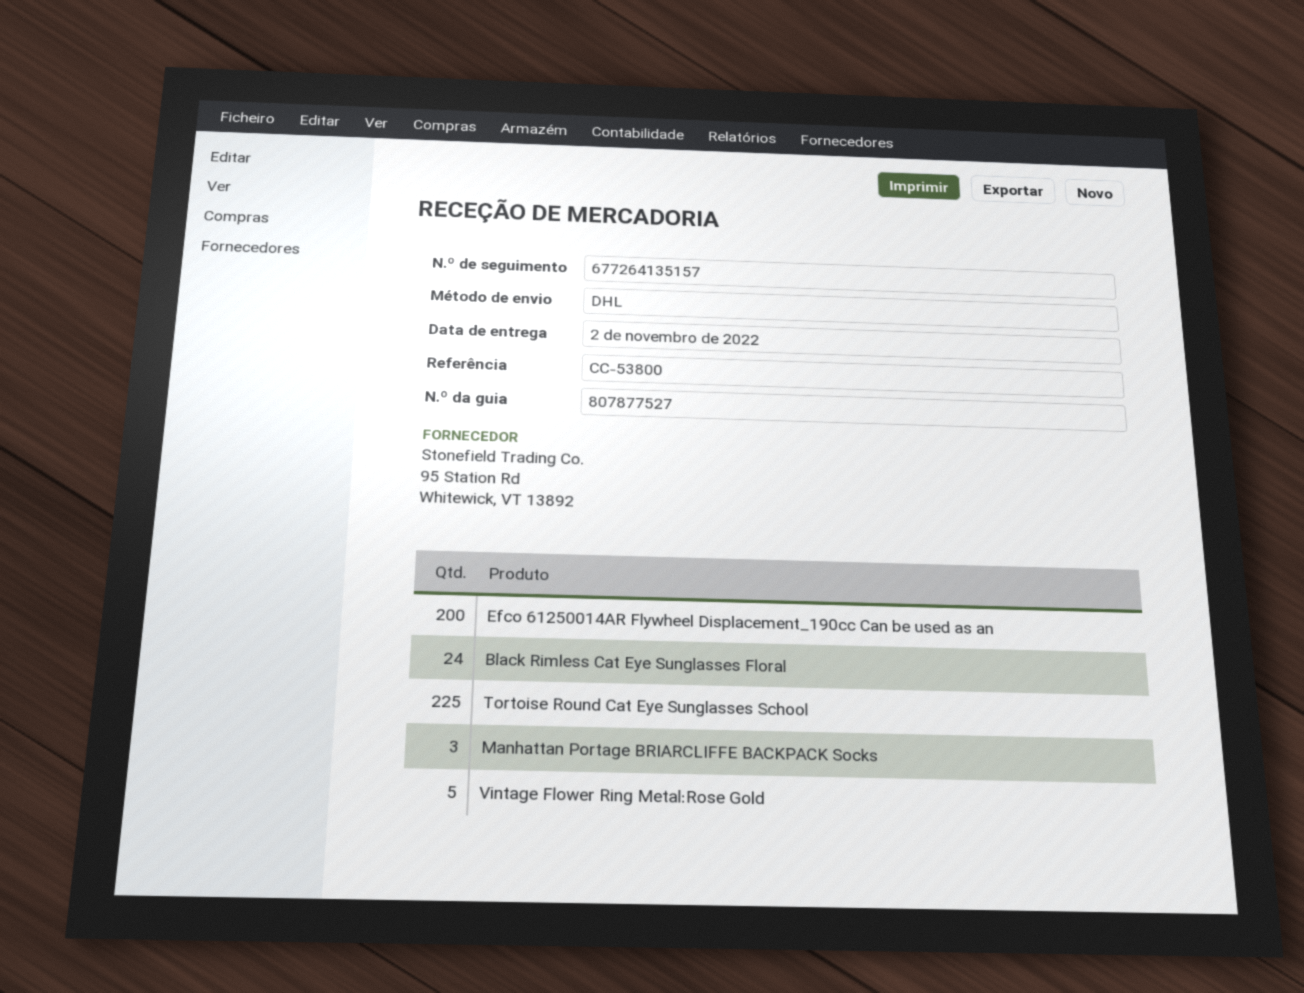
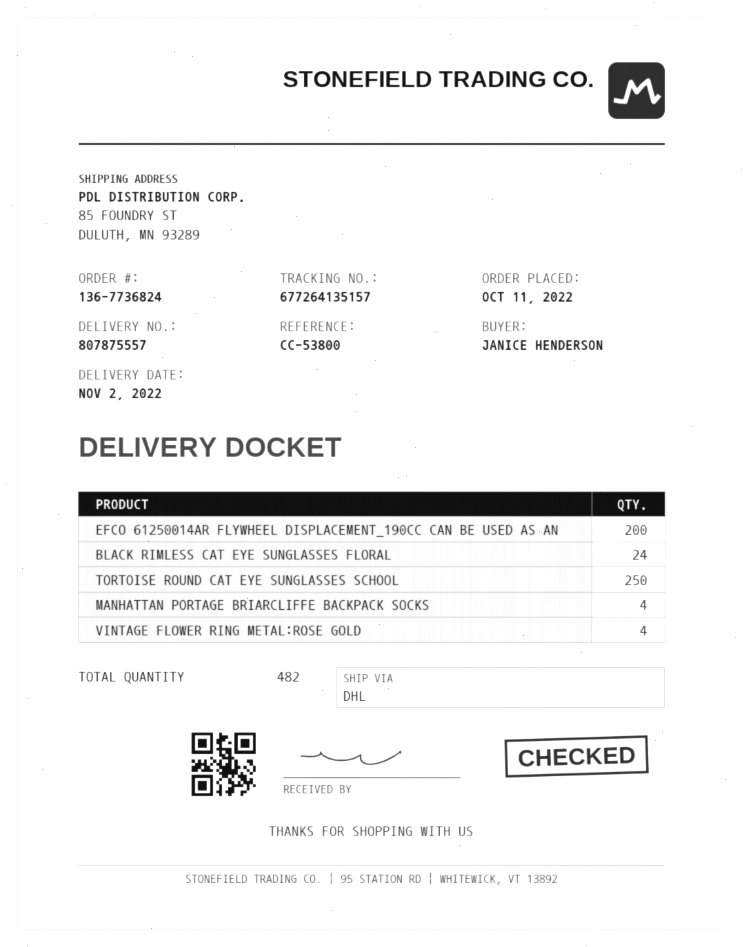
delivery note number: 807877527 -> 807875557
Tortoise Round Cat Eye Sunglasses School: 225 -> 250
Manhattan Portage BRIARCLIFFE BACKPACK Socks: 3 -> 4
Vintage Flower Ring Metal:Rose Gold: 5 -> 4

